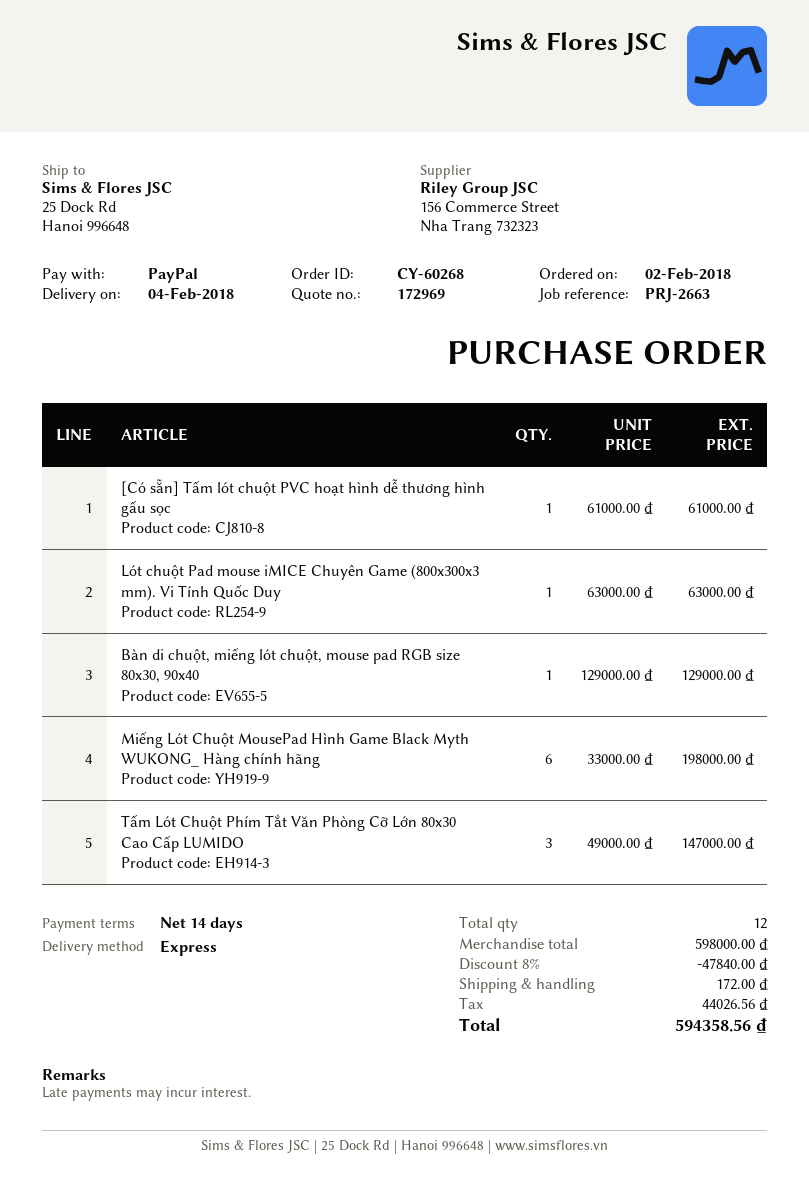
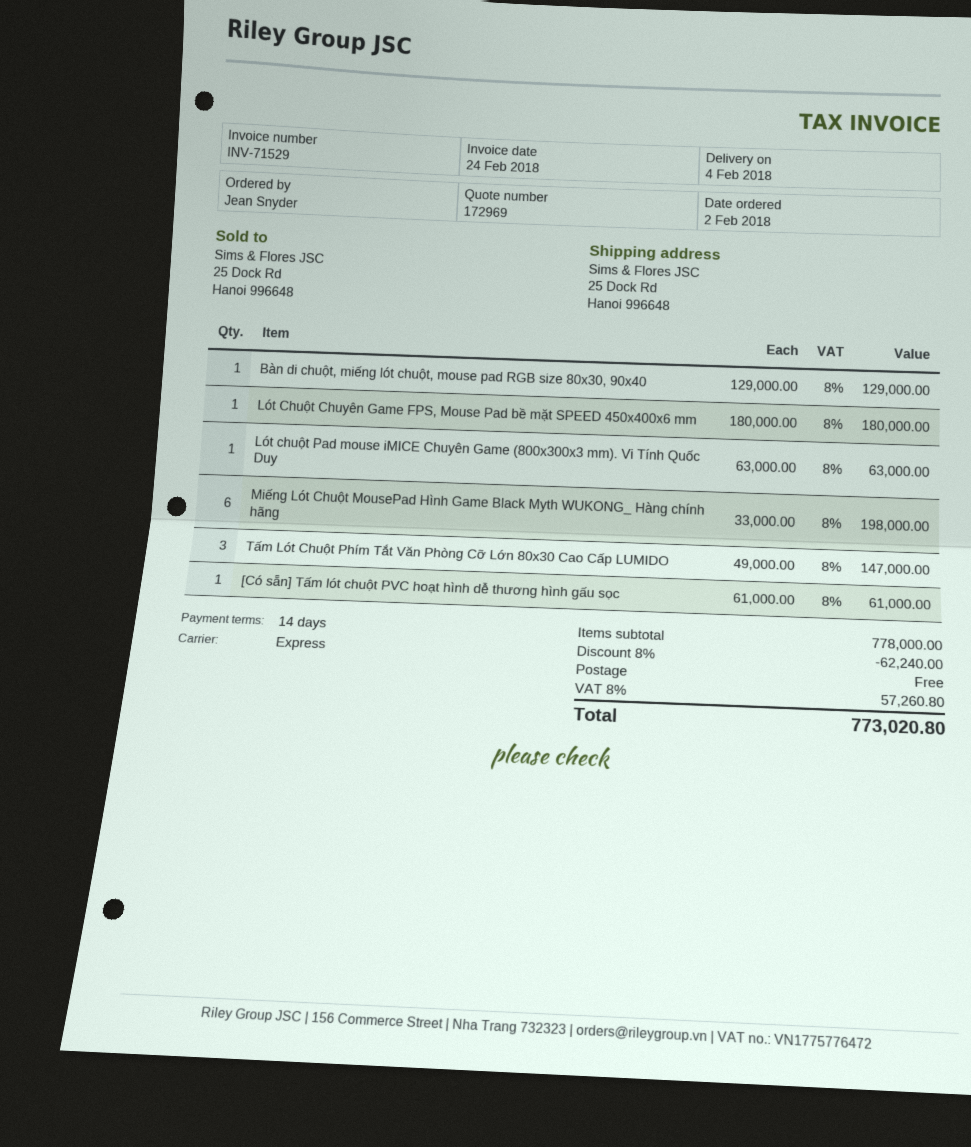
Lót Chuột Chuyên Game FPS, Mouse Pad bề mặt SPEED 450x400x6 mm: none -> 1 x 180000.00 = 180000.00
subtotal: 598000.00 -> 778000.00
discount: 8% = 47840.00 -> 8% = 62240.00
shipping: 172.00 -> 0.00
tax: 44026.56 -> 57260.80
total: 594358.56 -> 773020.80

